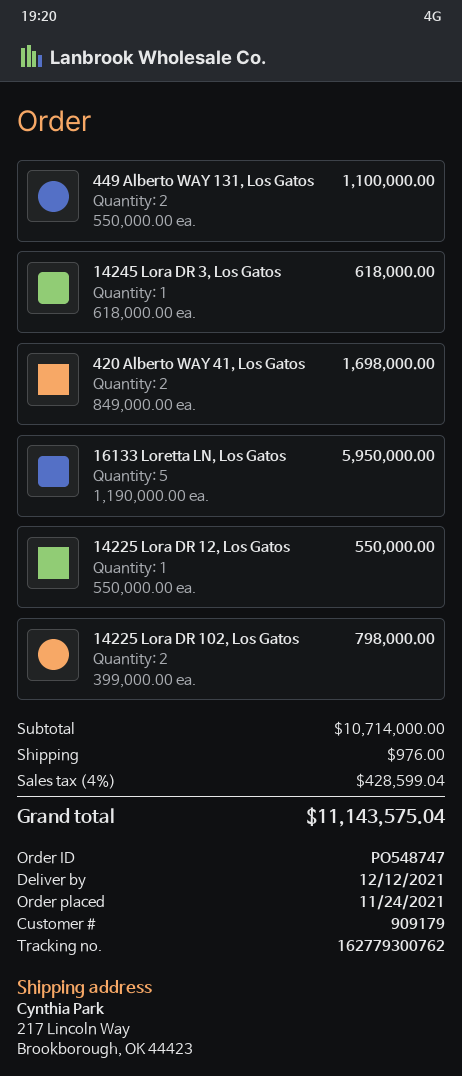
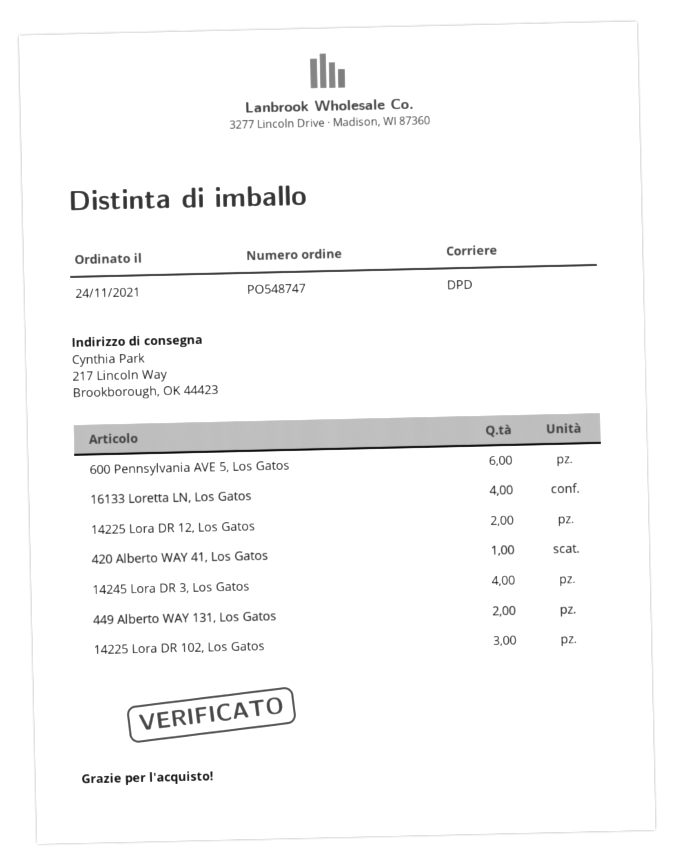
14245 Lora DR 3, Los Gatos: 1 -> 4
420 Alberto WAY 41, Los Gatos: 2 -> 1
16133 Loretta LN, Los Gatos: 5 -> 4
14225 Lora DR 12, Los Gatos: 1 -> 2
14225 Lora DR 102, Los Gatos: 2 -> 3
600 Pennsylvania AVE 5, Los Gatos: none -> 6

